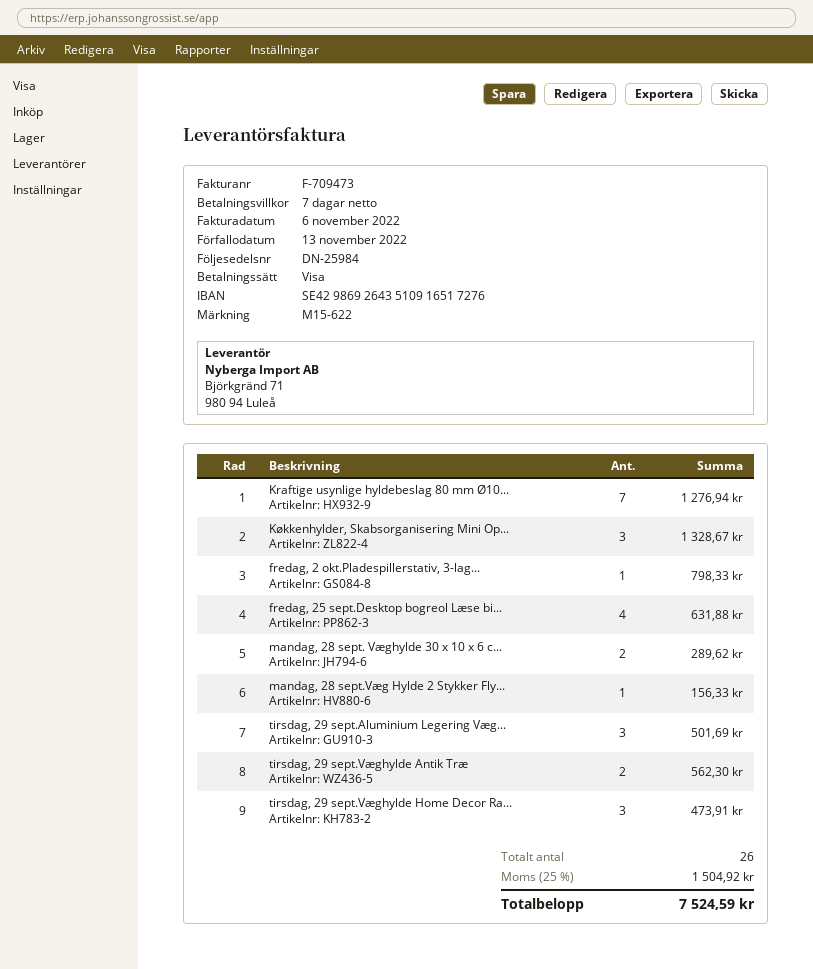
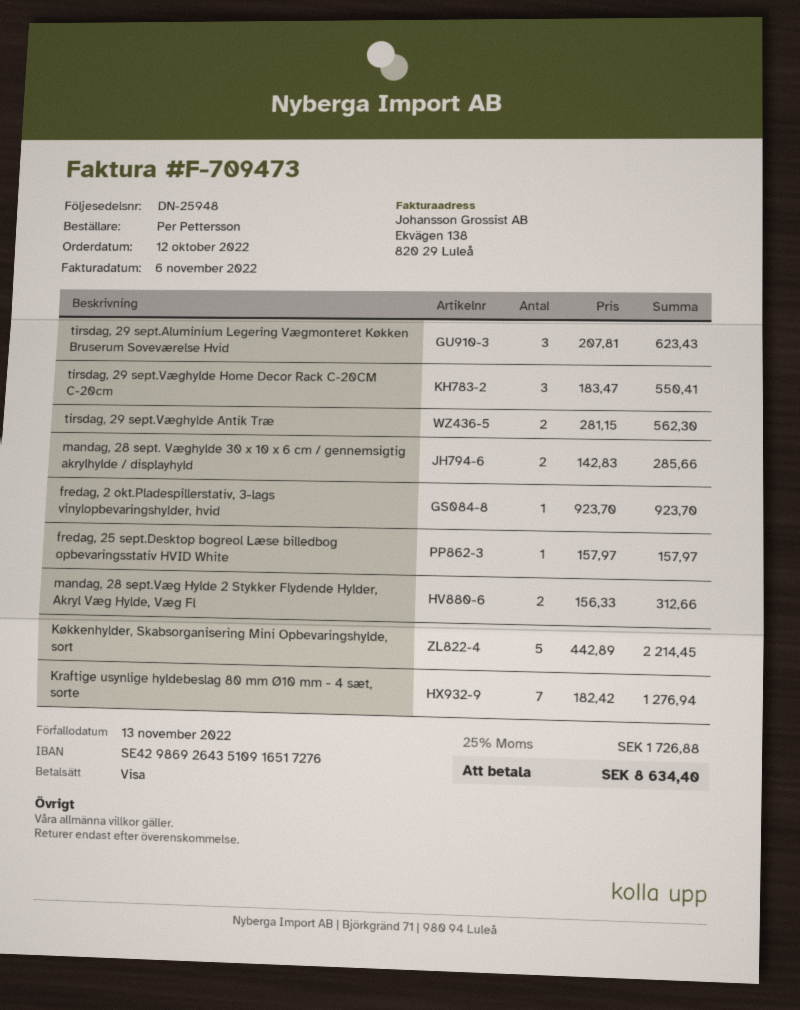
delivery note number: DN-25984 -> DN-25948
Køkkenhylder, Skabsorganisering Mini Op...: 3 for 1328.67 -> 5 for 2214.45
fredag, 2 okt.Pladespillerstativ, 3-lag...: 1 for 798.33 -> 1 for 923.70
fredag, 25 sept.Desktop bogreol Læse bi...: 4 for 631.88 -> 1 for 157.97
mandag, 28 sept. Væghylde 30 x 10 x 6 c...: 2 for 289.62 -> 2 for 285.66
mandag, 28 sept.Væg Hylde 2 Stykker Fly...: 1 for 156.33 -> 2 for 312.66
tirsdag, 29 sept.Aluminium Legering Væg...: 3 for 501.69 -> 3 for 623.43
tirsdag, 29 sept.Væghylde Home Decor Ra...: 3 for 473.91 -> 3 for 550.41
tax: 25% = 1504.92 -> 25% = 1726.88
total: 7524.59 -> 8634.40

